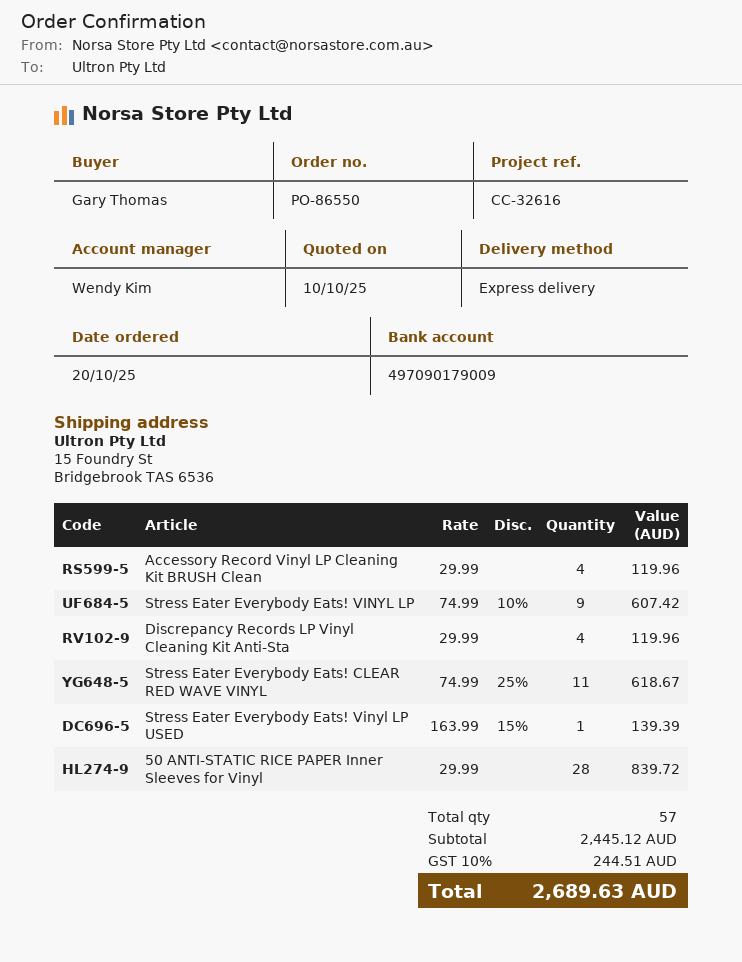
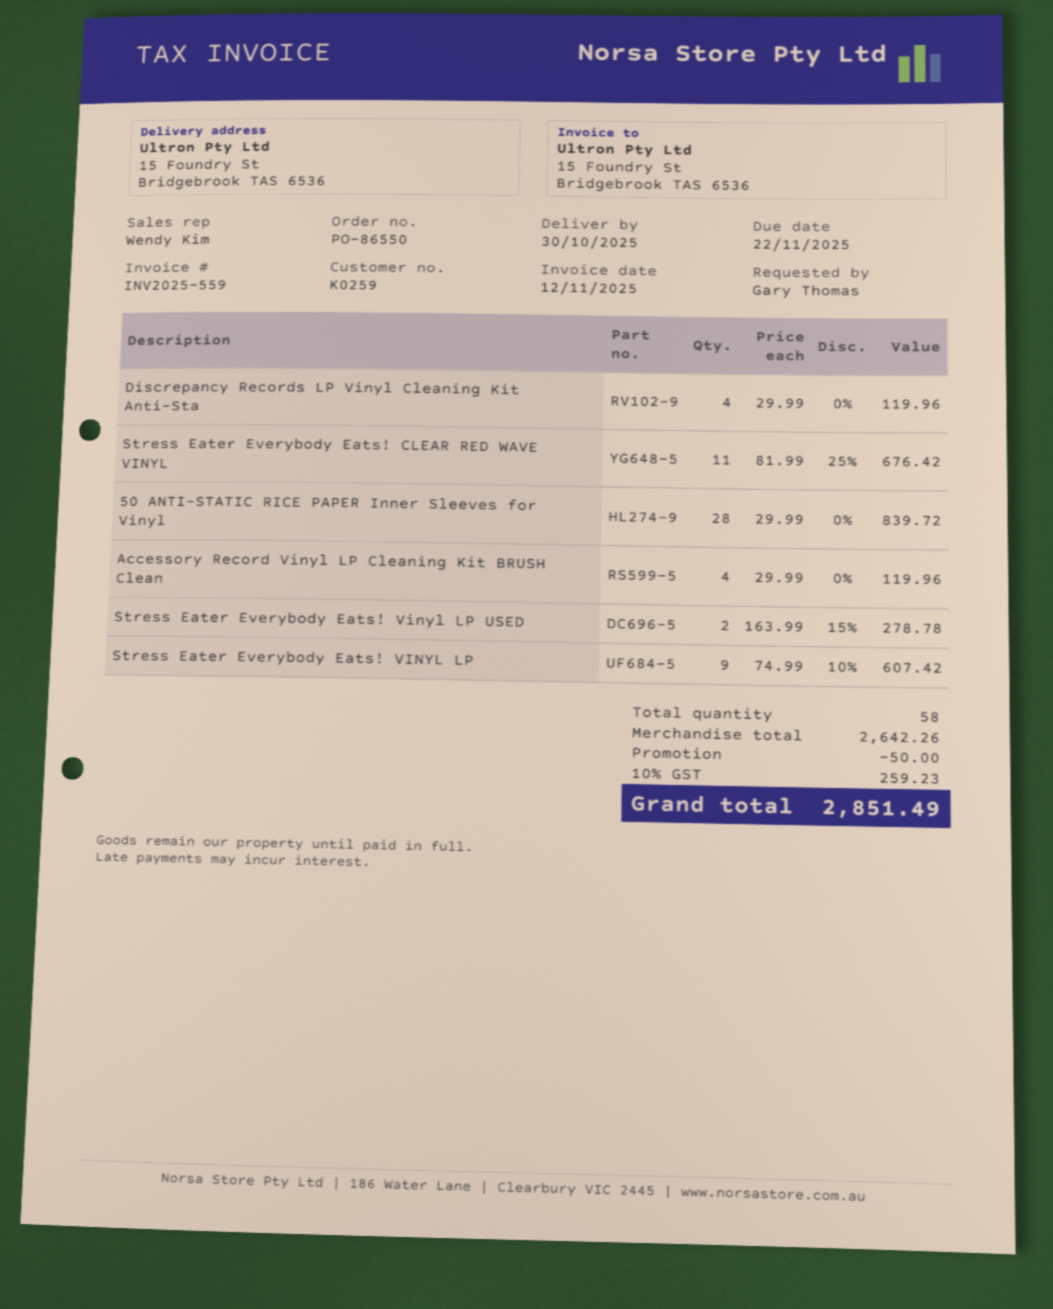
Stress Eater Everybody Eats! CLEAR RED WAVE VINYL: 11 x 74.99 - 25% = 618.67 -> 11 x 81.99 - 25% = 676.42
Stress Eater Everybody Eats! Vinyl LP USED: 1 x 163.99 - 15% = 139.39 -> 2 x 163.99 - 15% = 278.78
total quantity: 57 -> 58
subtotal: 2445.12 -> 2642.26
discount: none -> 50.00
tax: 10% = 244.51 -> 10% = 259.23
total: 2689.63 -> 2851.49

